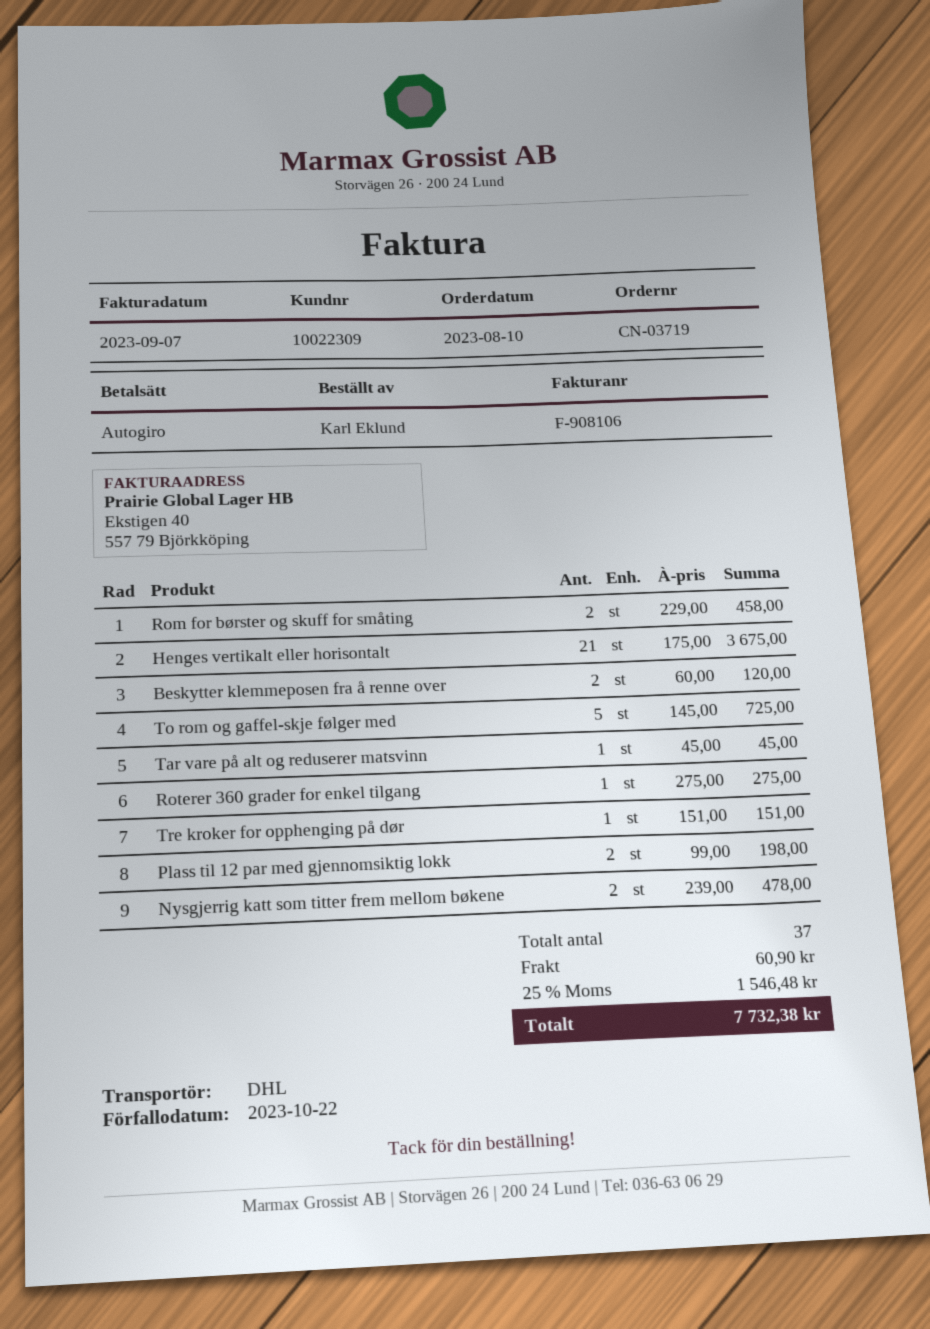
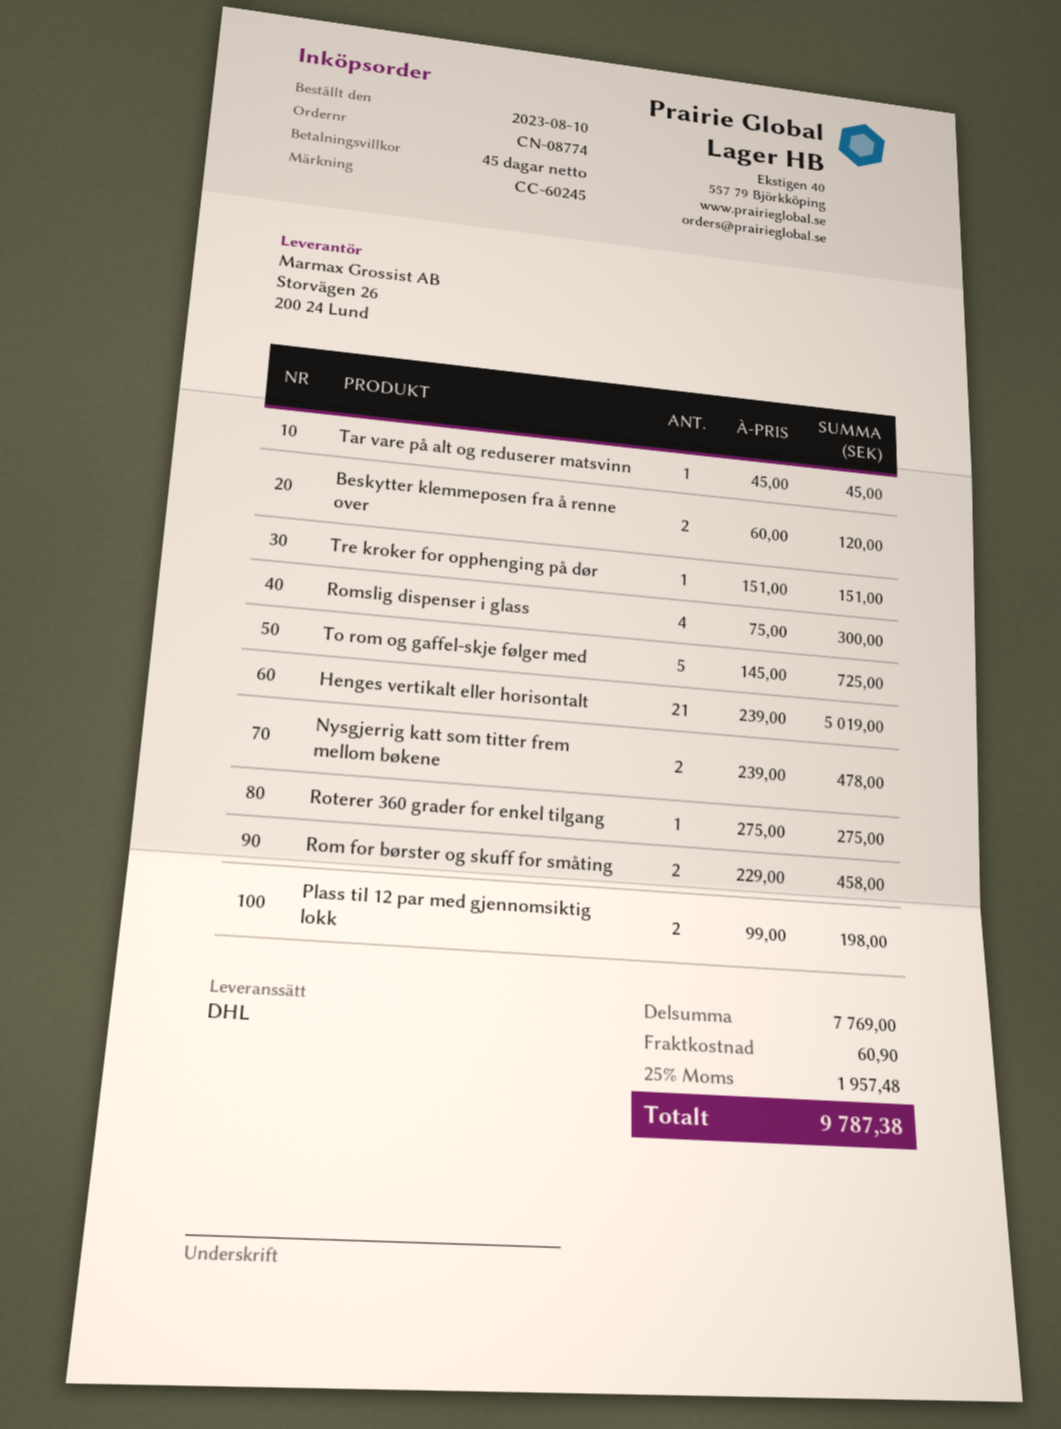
order number: CN-03719 -> CN-08774
Henges vertikalt eller horisontalt: 21 x 175.00 = 3675.00 -> 21 x 239.00 = 5019.00
Romslig dispenser i glass: none -> 4 x 75.00 = 300.00
tax: 25% = 1546.48 -> 25% = 1957.48
total: 7732.38 -> 9787.38

